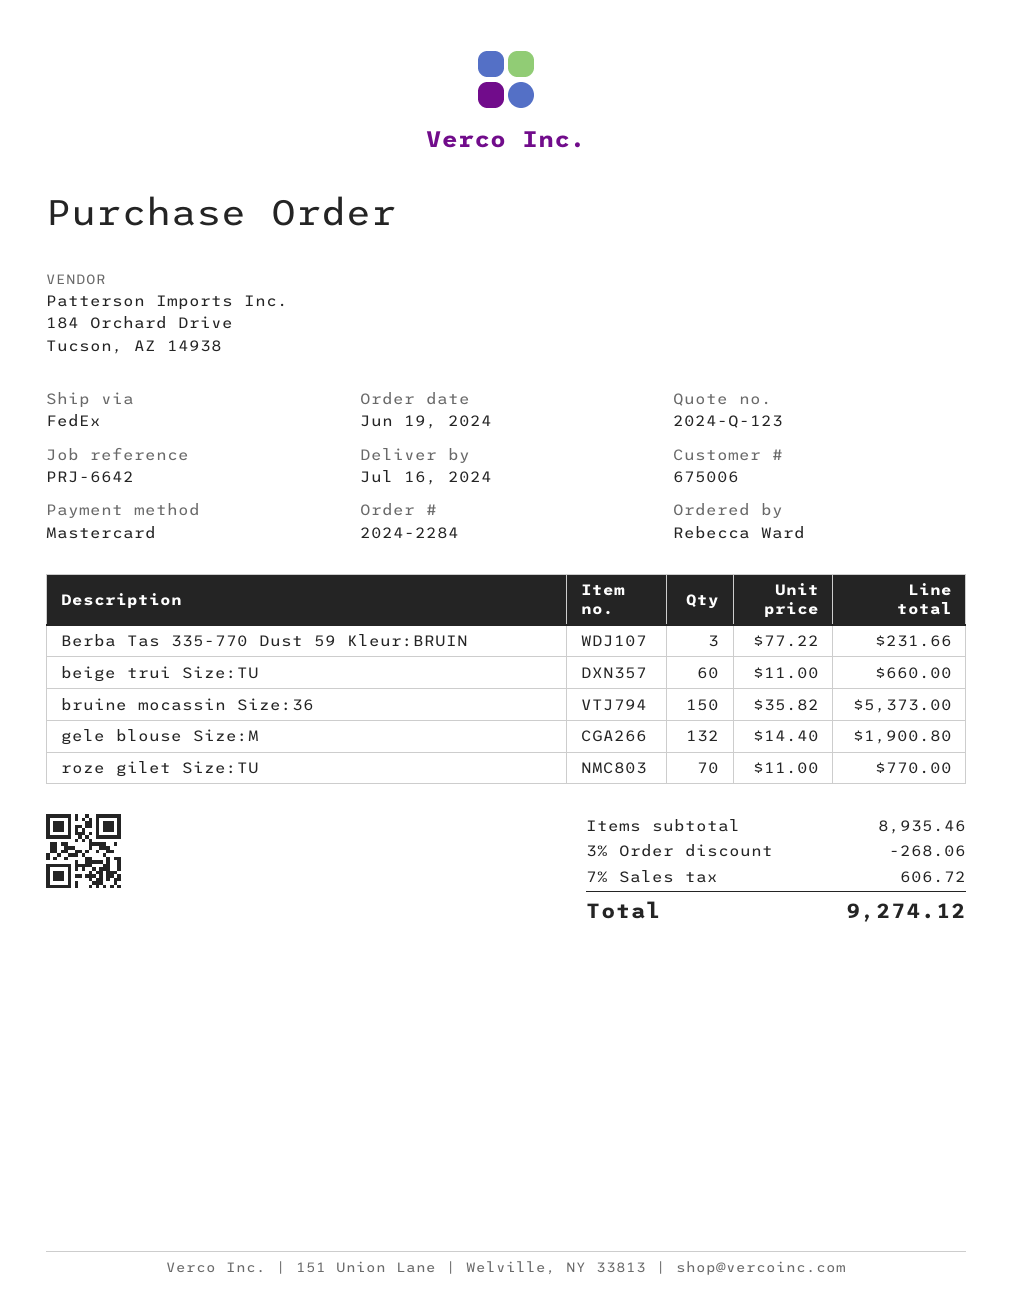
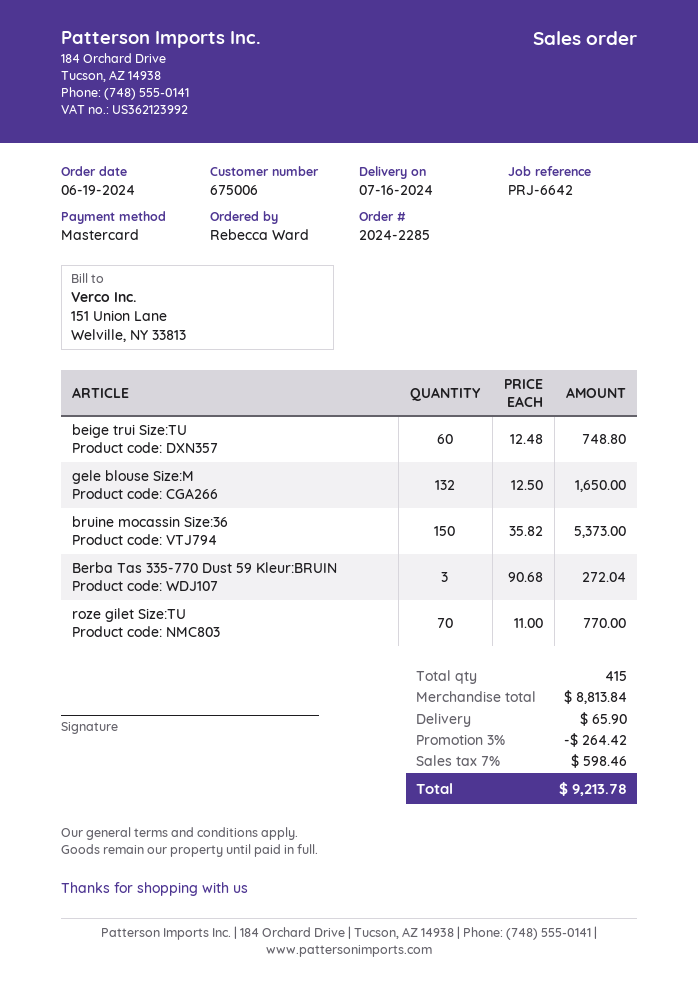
order number: 2024-2284 -> 2024-2285
Berba Tas 335-770 Dust 59 Kleur:BRUIN: 3 x 77.22 = 231.66 -> 3 x 90.68 = 272.04
beige trui Size:TU: 60 x 11.00 = 660.00 -> 60 x 12.48 = 748.80
gele blouse Size:M: 132 x 14.40 = 1900.80 -> 132 x 12.50 = 1650.00
subtotal: 8935.46 -> 8813.84
discount: 3% = 268.06 -> 3% = 264.42
shipping: none -> 65.90
tax: 7% = 606.72 -> 7% = 598.46
total: 9274.12 -> 9213.78

